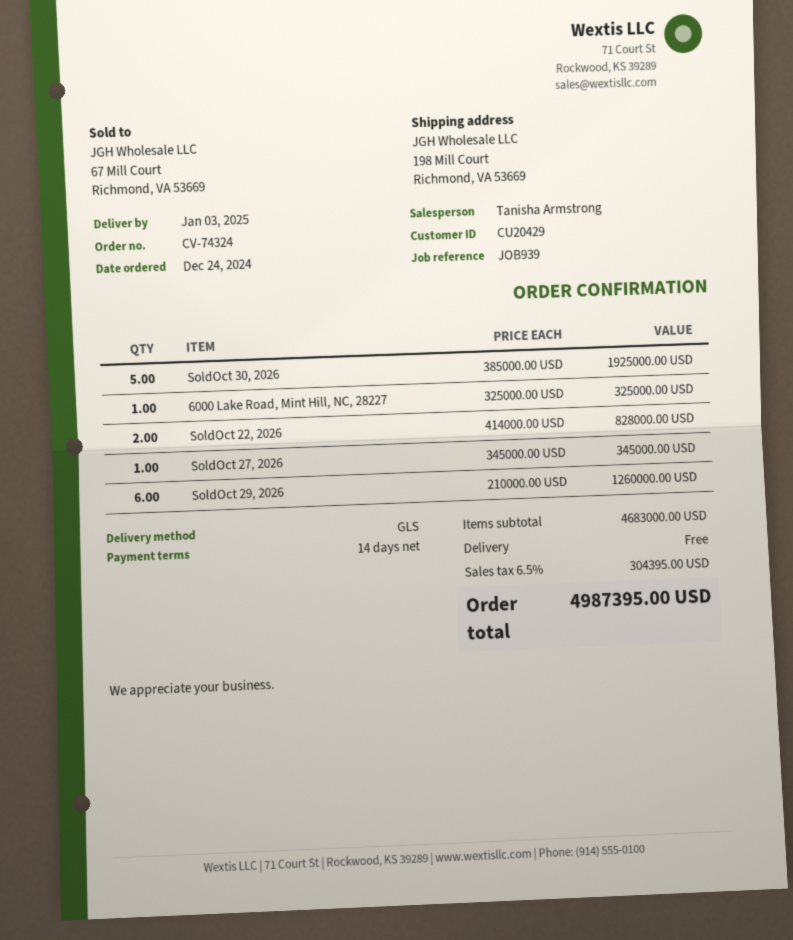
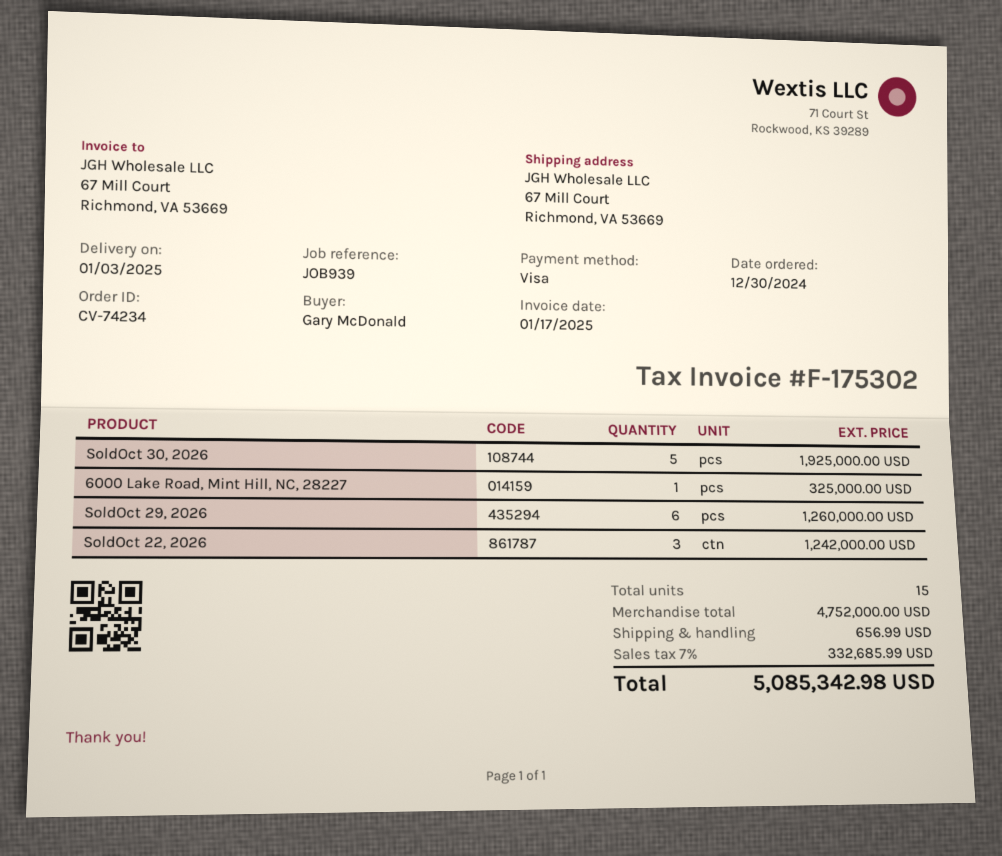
order number: CV-74324 -> CV-74234
order date: 2024-12-24 -> 2024-12-30
ship to: 198 Mill Court, Richmond, VA 53669 -> 67 Mill Court, Richmond, VA 53669
SoldOct 22, 2026: 2 for 828000.00 -> 3 for 1242000.00
SoldOct 27, 2026: 1 for 345000.00 -> none
subtotal: 4683000.00 -> 4752000.00
shipping: 0.00 -> 656.99
tax: 6.5% = 304395.00 -> 7% = 332685.99
total: 4987395.00 -> 5085342.98

